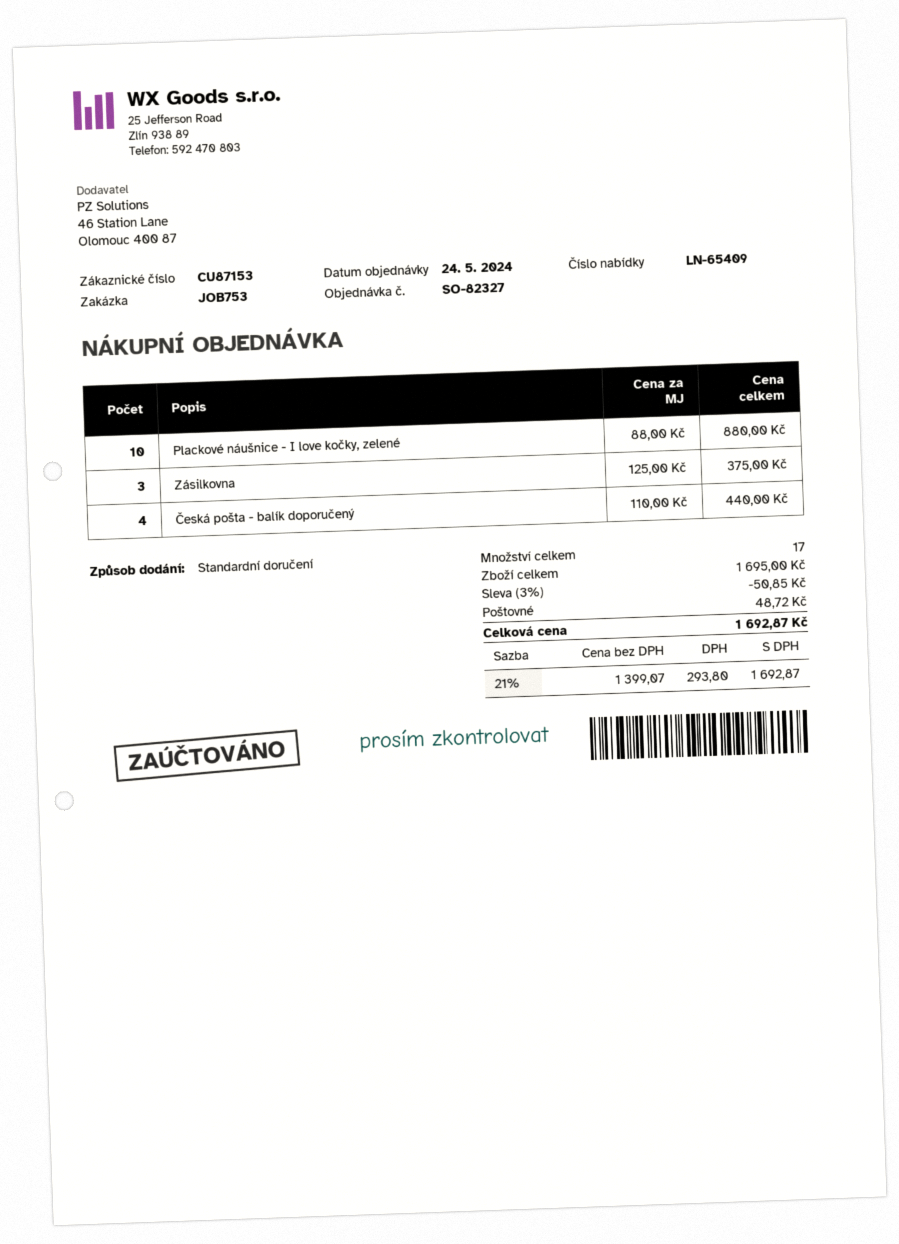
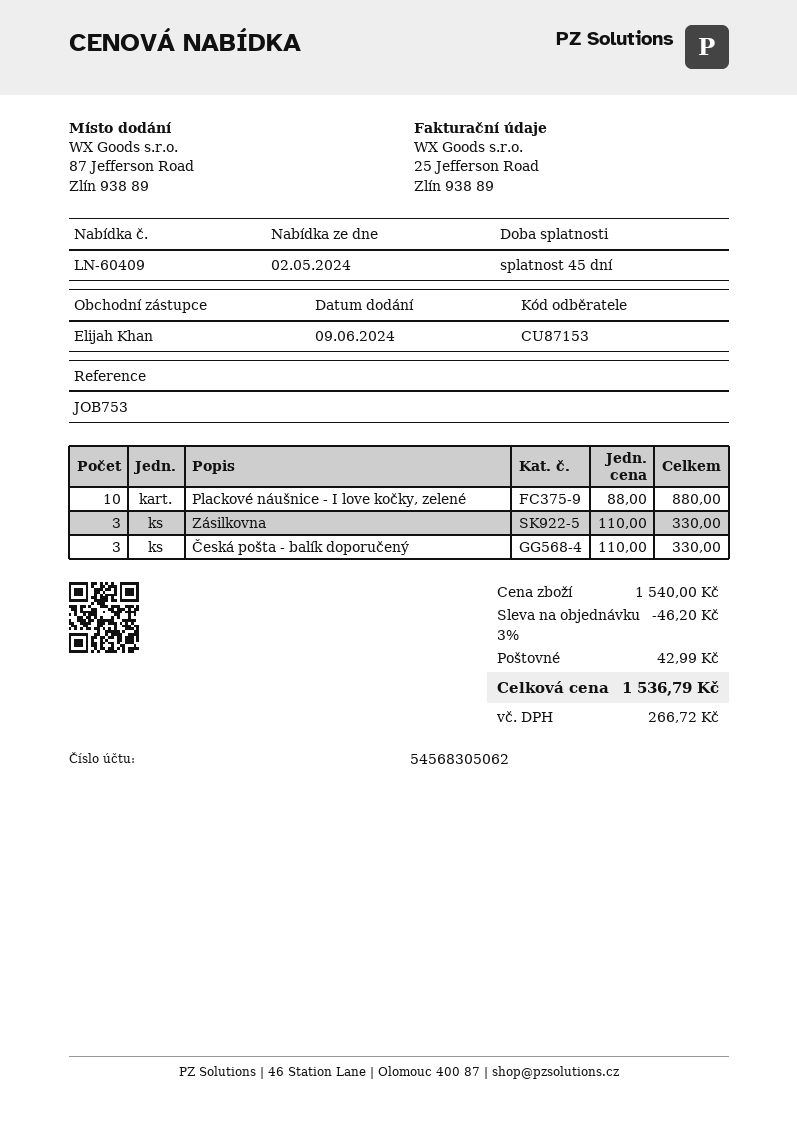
quote number: LN-65409 -> LN-60409
Zásilkovna: 3 x 125.00 = 375.00 -> 3 x 110.00 = 330.00
Česká pošta - balík doporučený: 4 x 110.00 = 440.00 -> 3 x 110.00 = 330.00
subtotal: 1695.00 -> 1540.00
discount: 3% = 50.85 -> 3% = 46.20
shipping: 48.72 -> 42.99
tax: 293.80 -> 266.72
total: 1692.87 -> 1536.79

